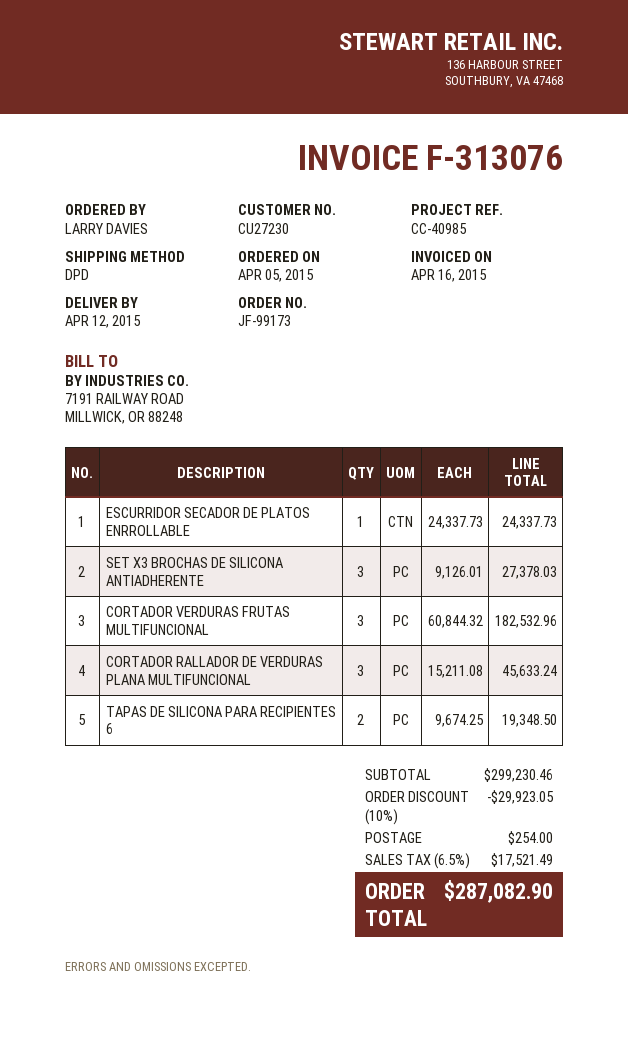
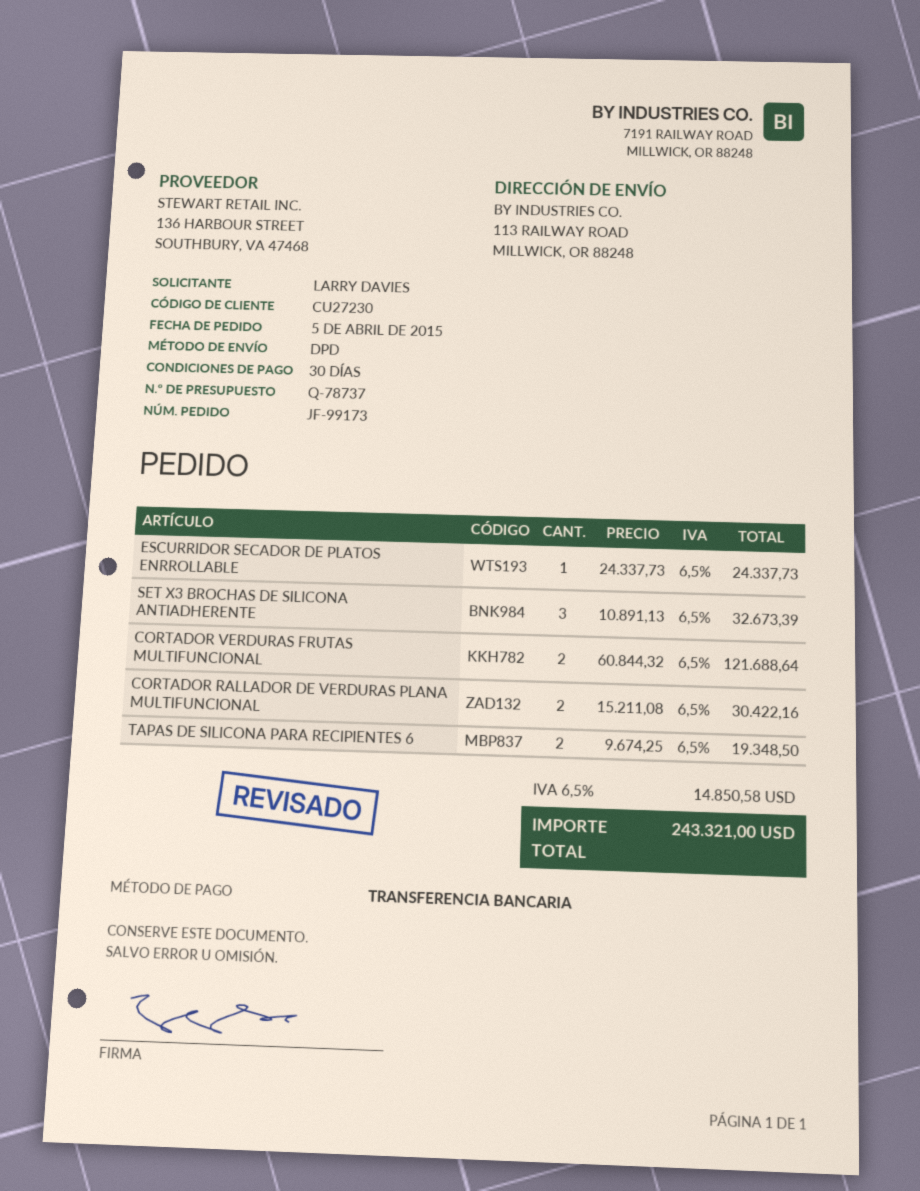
SET X3 BROCHAS DE SILICONA ANTIADHERENTE: 3 x 9126.01 = 27378.03 -> 3 x 10891.13 = 32673.39
CORTADOR VERDURAS FRUTAS MULTIFUNCIONAL: 3 x 60844.32 = 182532.96 -> 2 x 60844.32 = 121688.64
CORTADOR RALLADOR DE VERDURAS PLANA MULTIFUNCIONAL: 3 x 15211.08 = 45633.24 -> 2 x 15211.08 = 30422.16
discount: 10% = 29923.05 -> none
shipping: 254.00 -> none
tax: 6.5% = 17521.49 -> 6.5% = 14850.58
total: 287082.90 -> 243321.00

